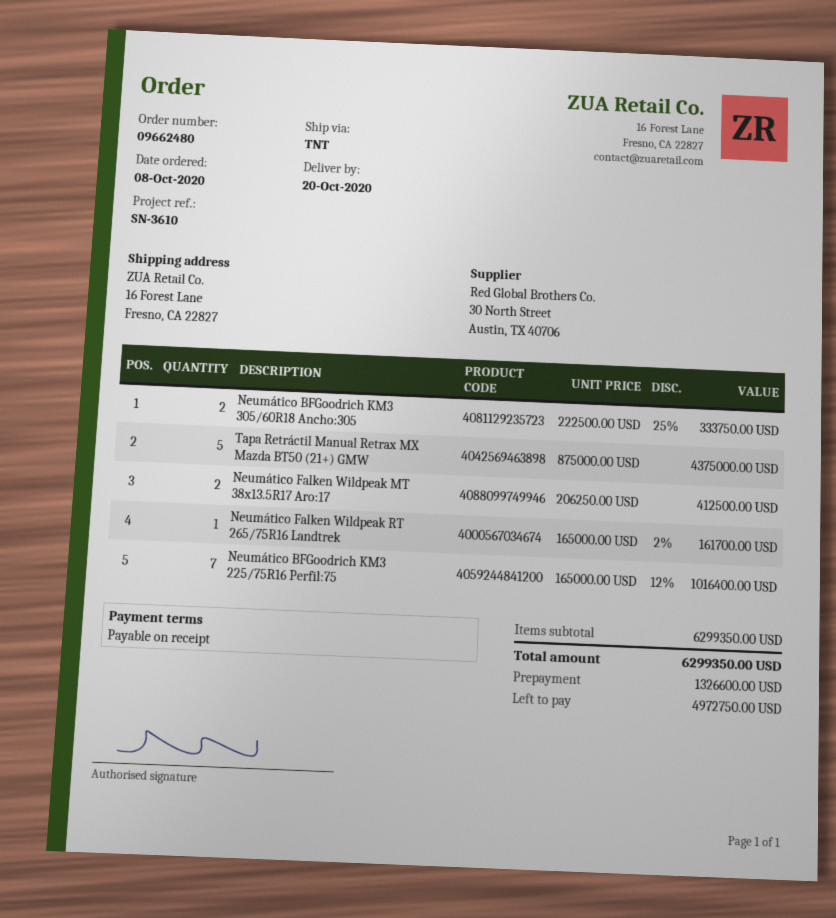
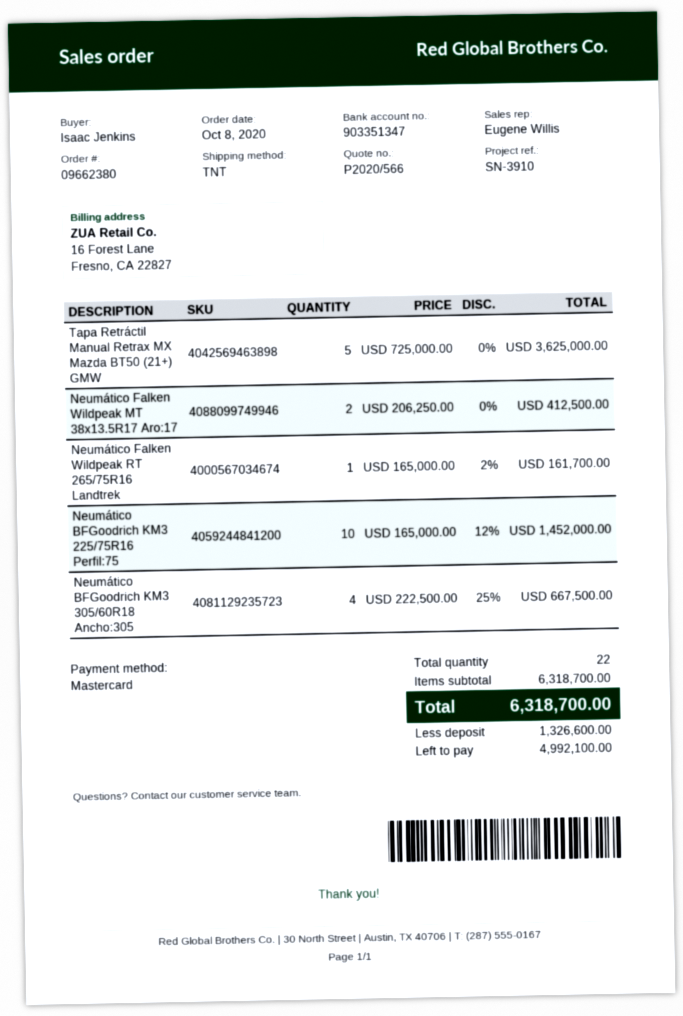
order number: 09662480 -> 09662380
reference: SN-3610 -> SN-3910
Neumático BFGoodrich KM3 305/60R18 Ancho:305: 2 x 222500.00 - 25% = 333750.00 -> 4 x 222500.00 - 25% = 667500.00
Tapa Retráctil Manual Retrax MX Mazda BT50 (21+) GMW: 5 x 875000.00 = 4375000.00 -> 5 x 725000.00 = 3625000.00
Neumático BFGoodrich KM3 225/75R16 Perfil:75: 7 x 165000.00 - 12% = 1016400.00 -> 10 x 165000.00 - 12% = 1452000.00
subtotal: 6299350.00 -> 6318700.00
total: 6299350.00 -> 6318700.00
balance: 4972750.00 -> 4992100.00

